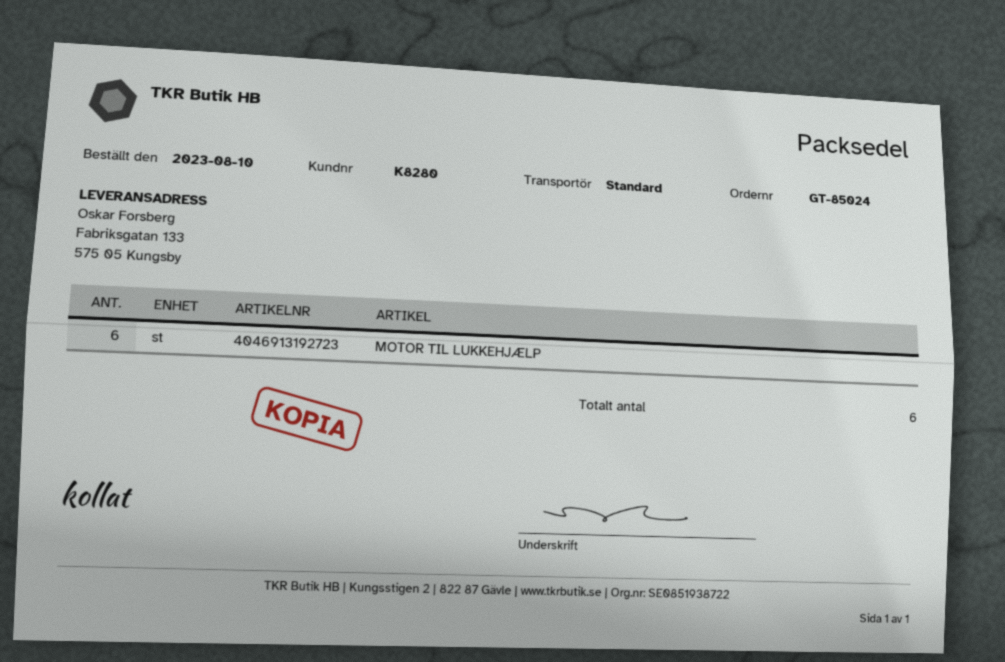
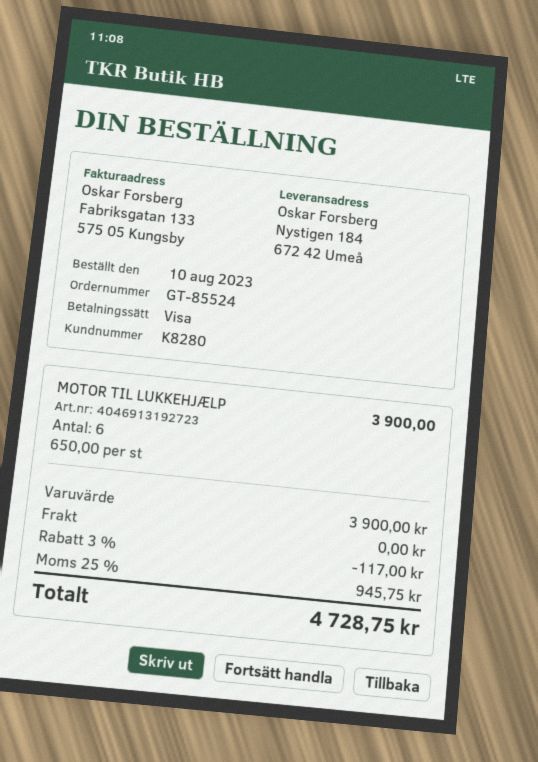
order number: GT-85024 -> GT-85524
ship to: Fabriksgatan 133, 575 05 Kungsby -> Nystigen 184, 672 42 Umeå

